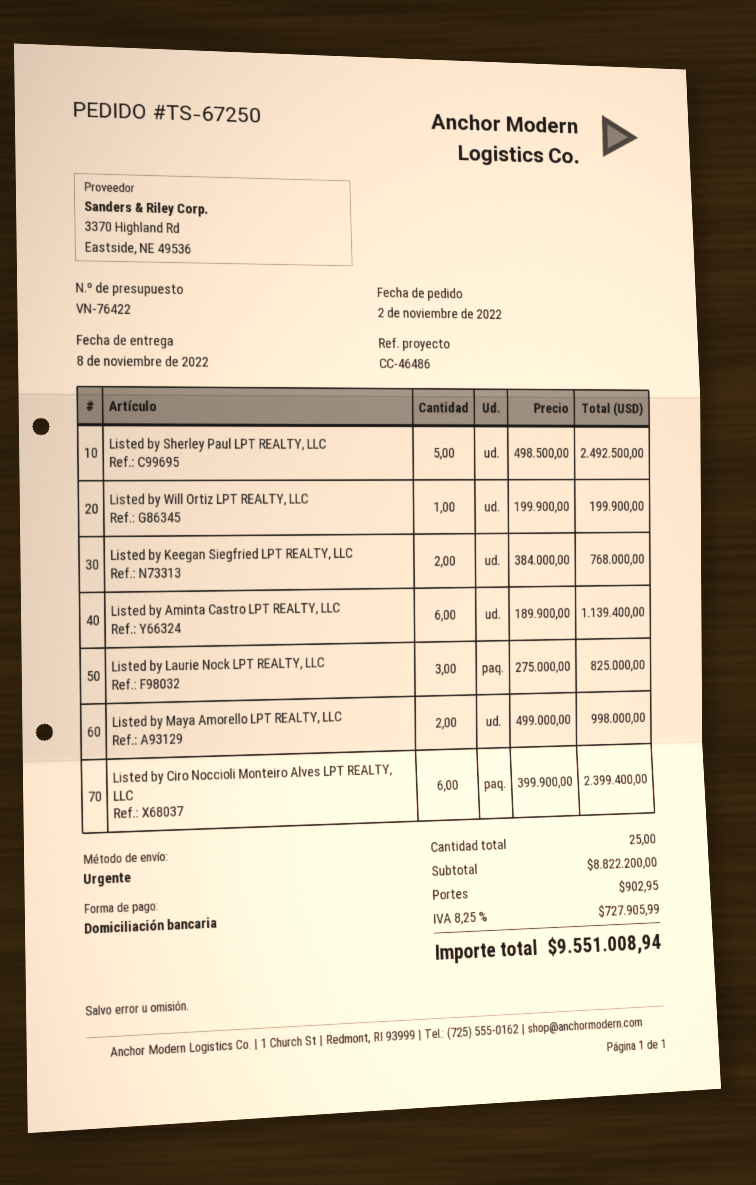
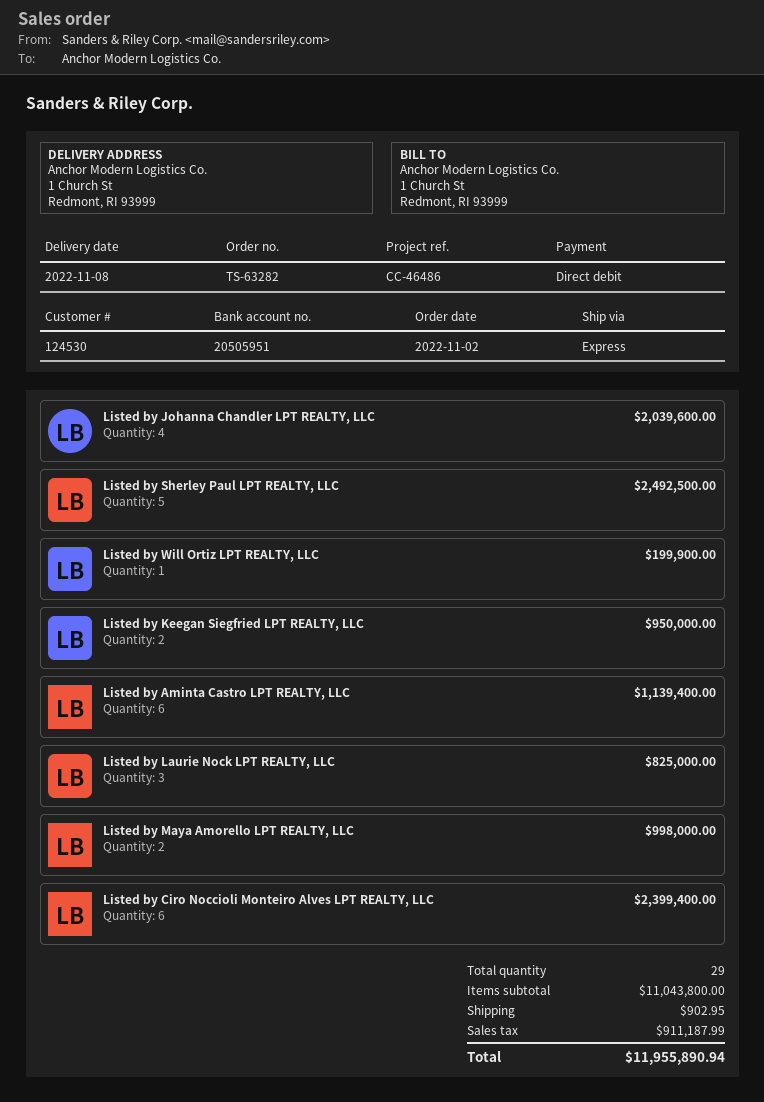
order number: TS-67250 -> TS-63282
Listed by Keegan Siegfried LPT REALTY, LLC: 2 for 768000.00 -> 2 for 950000.00
Listed by Johanna Chandler LPT REALTY, LLC: none -> 4 for 2039600.00
total quantity: 25 -> 29
subtotal: 8822200.00 -> 11043800.00
tax: 727905.99 -> 911187.99
total: 9551008.94 -> 11955890.94

